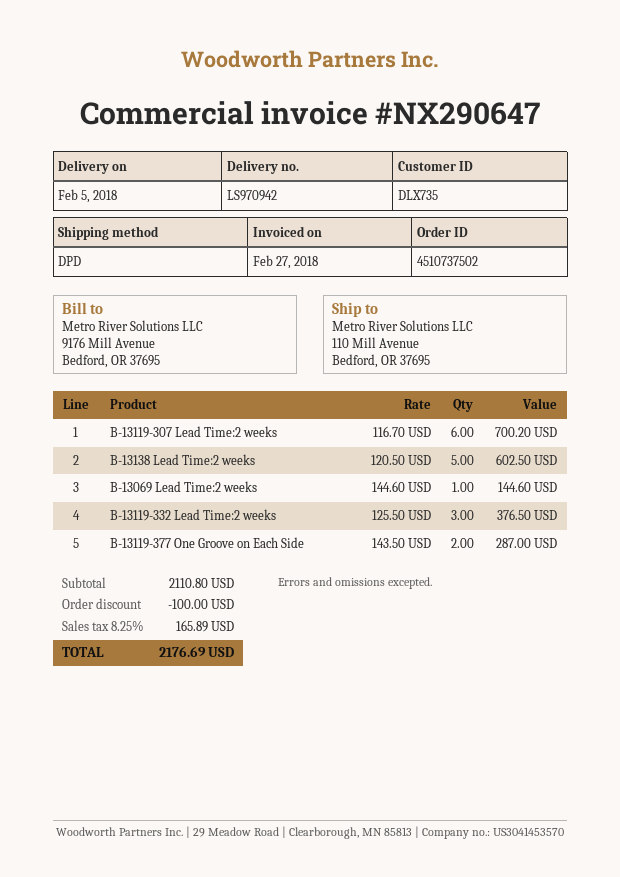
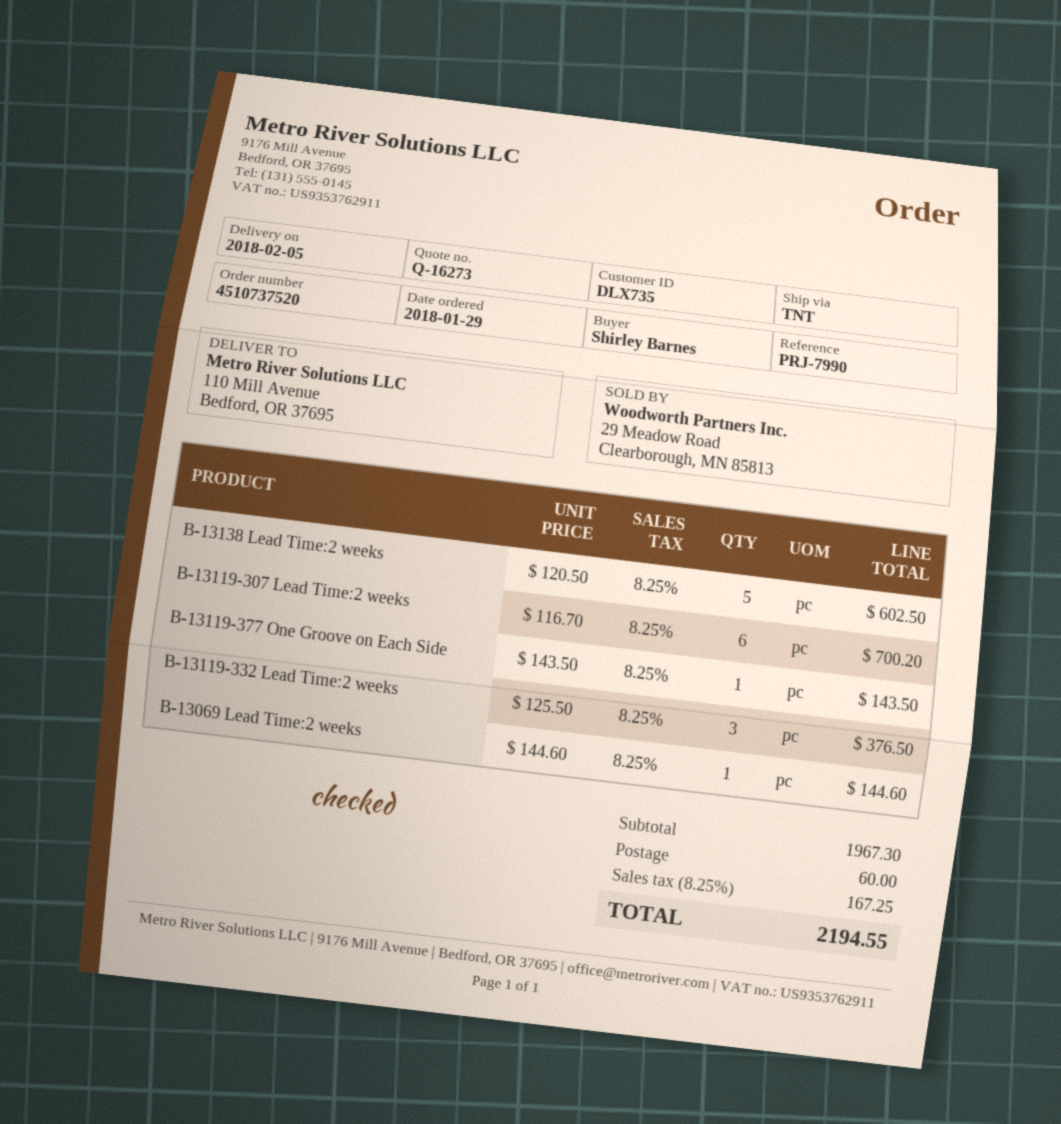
order number: 4510737502 -> 4510737520
shipping method: DPD -> TNT
B-13119-377 One Groove on Each Side: 2 x 143.50 = 287.00 -> 1 x 143.50 = 143.50
subtotal: 2110.80 -> 1967.30
discount: 100.00 -> none
shipping: none -> 60.00
tax: 8.25% = 165.89 -> 8.25% = 167.25
total: 2176.69 -> 2194.55

